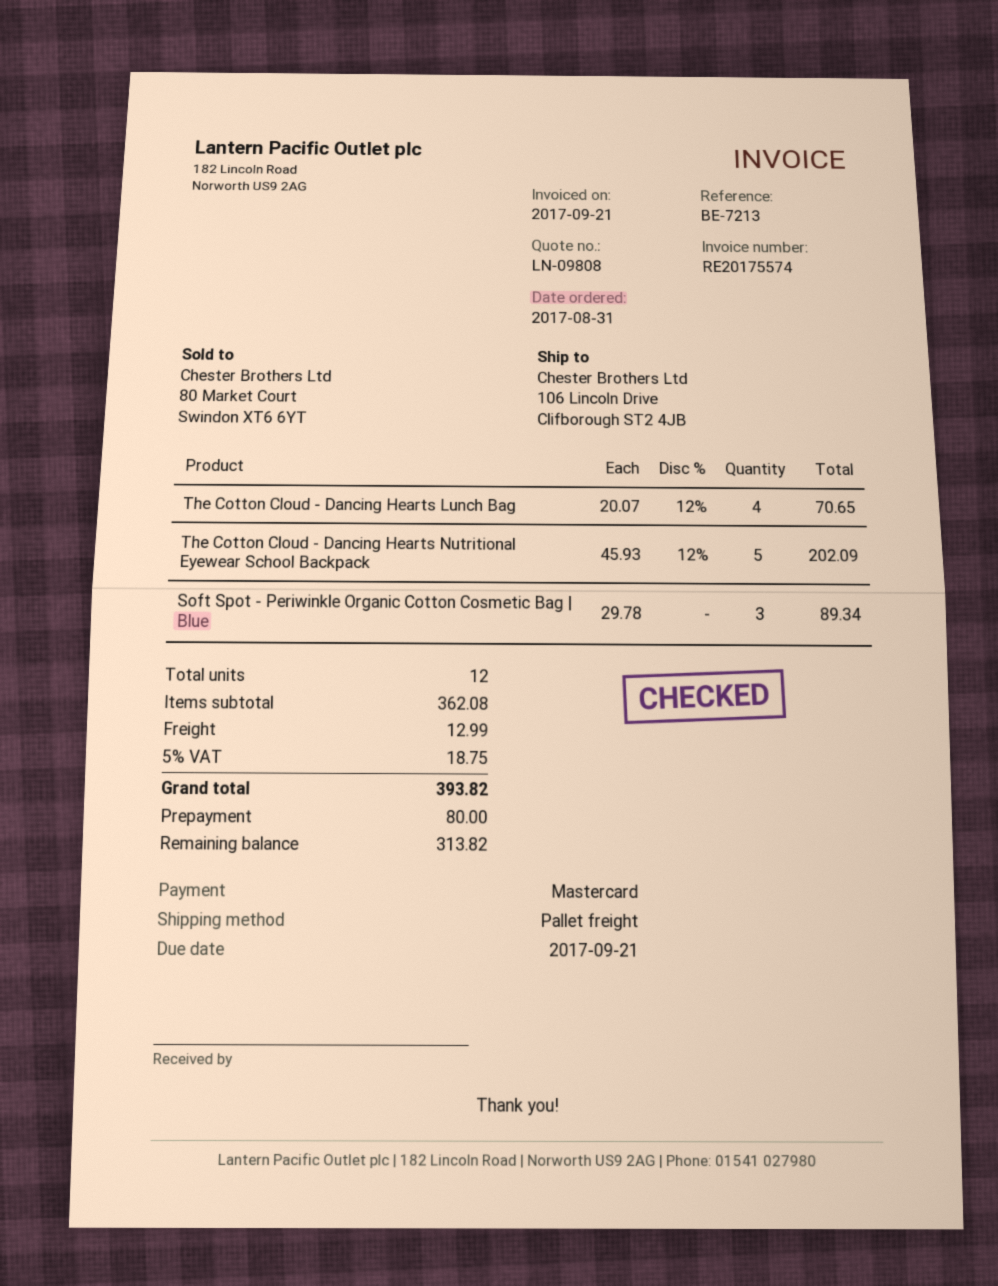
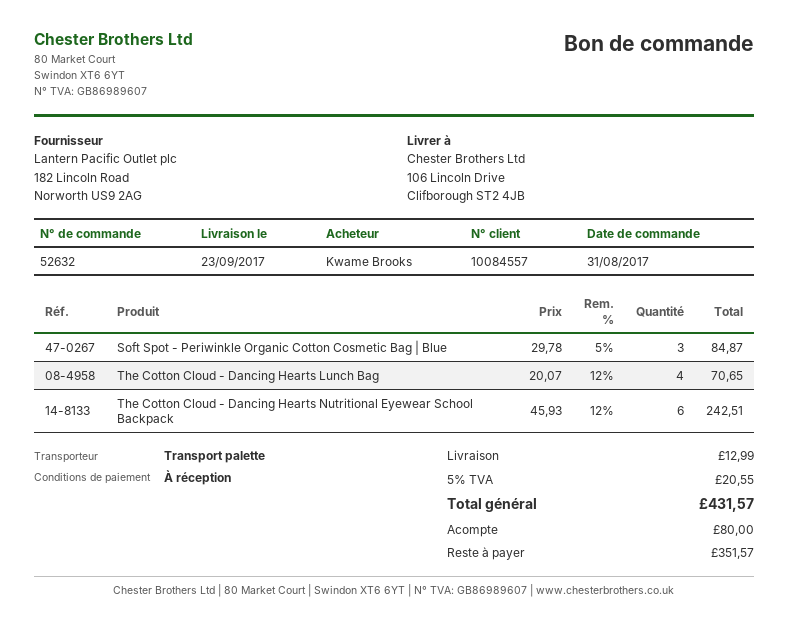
The Cotton Cloud - Dancing Hearts Nutritional Eyewear School Backpack: 5 x 45.93 - 12% = 202.09 -> 6 x 45.93 - 12% = 242.51
Soft Spot - Periwinkle Organic Cotton Cosmetic Bag | Blue: 3 x 29.78 = 89.34 -> 3 x 29.78 - 5% = 84.87
tax: 5% = 18.75 -> 5% = 20.55
total: 393.82 -> 431.57
balance: 313.82 -> 351.57

